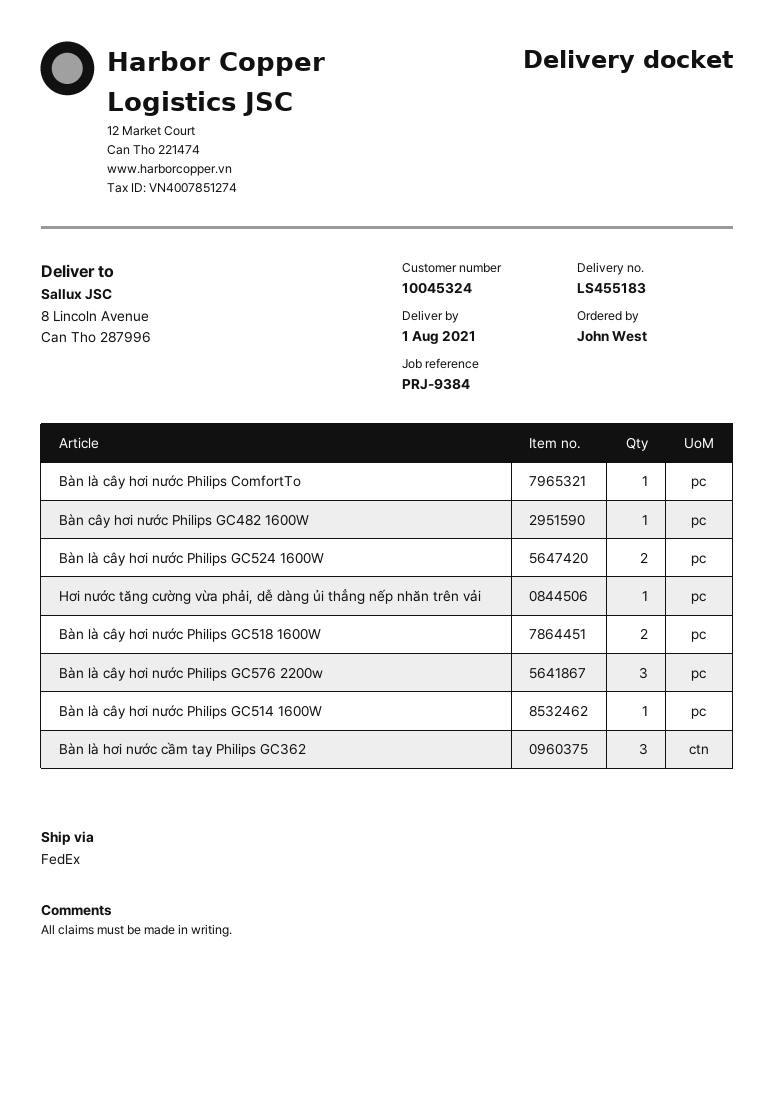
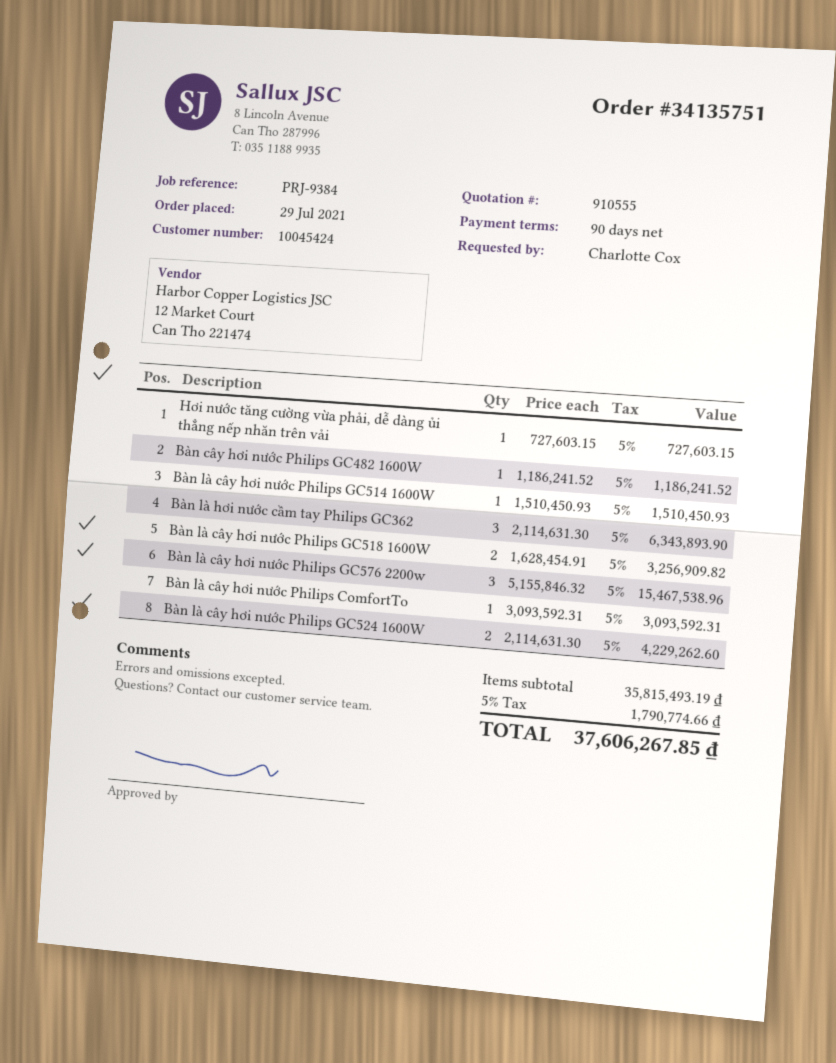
customer number: 10045324 -> 10045424
ordered by: John West -> Charlotte Cox

